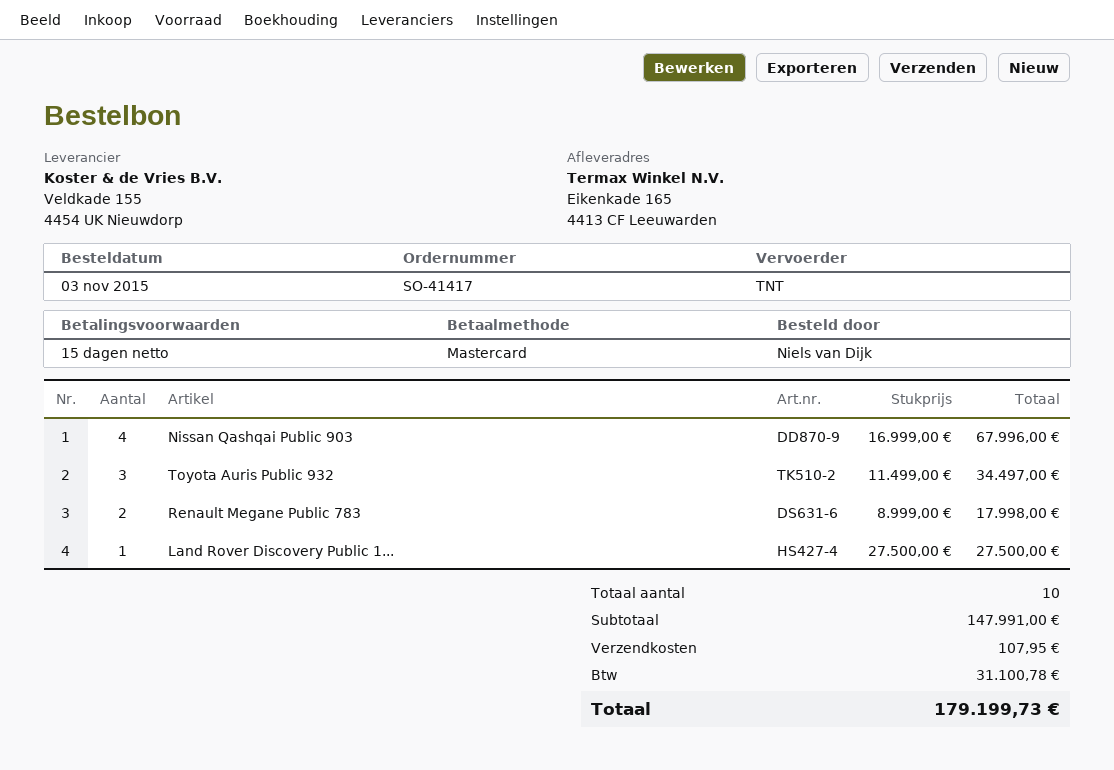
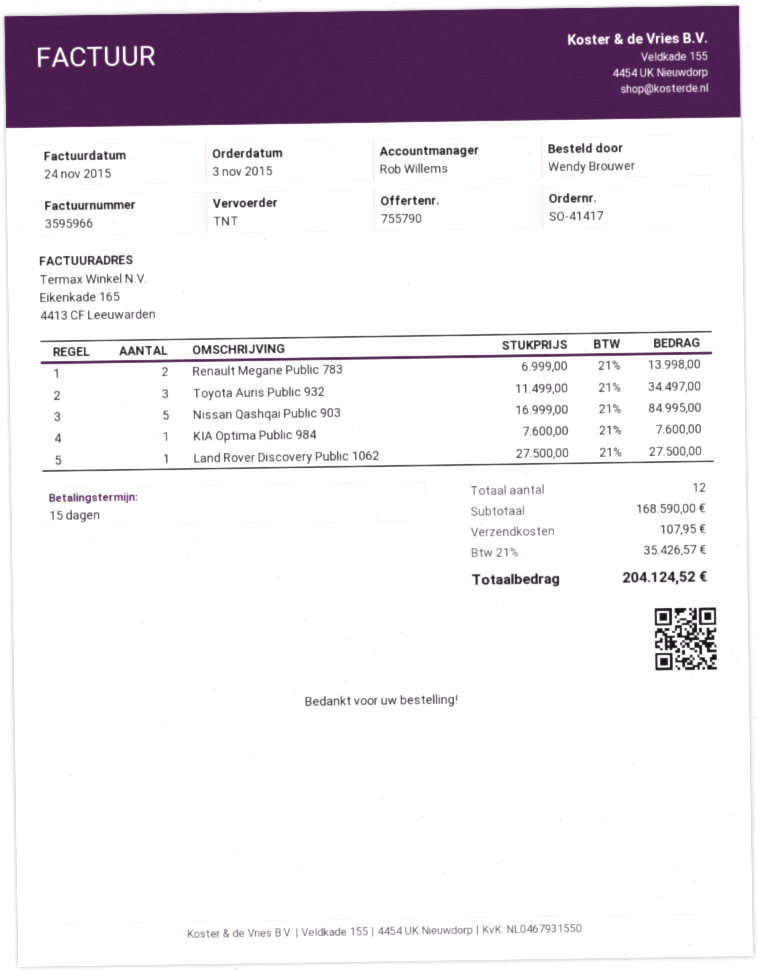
ordered by: Niels van Dijk -> Wendy Brouwer
Nissan Qashqai Public 903: 4 x 16999.00 = 67996.00 -> 5 x 16999.00 = 84995.00
Renault Megane Public 783: 2 x 8999.00 = 17998.00 -> 2 x 6999.00 = 13998.00
KIA Optima Public 984: none -> 1 x 7600.00 = 7600.00
total quantity: 10 -> 12
subtotal: 147991.00 -> 168590.00
tax: 31100.78 -> 35426.57
total: 179199.73 -> 204124.52

